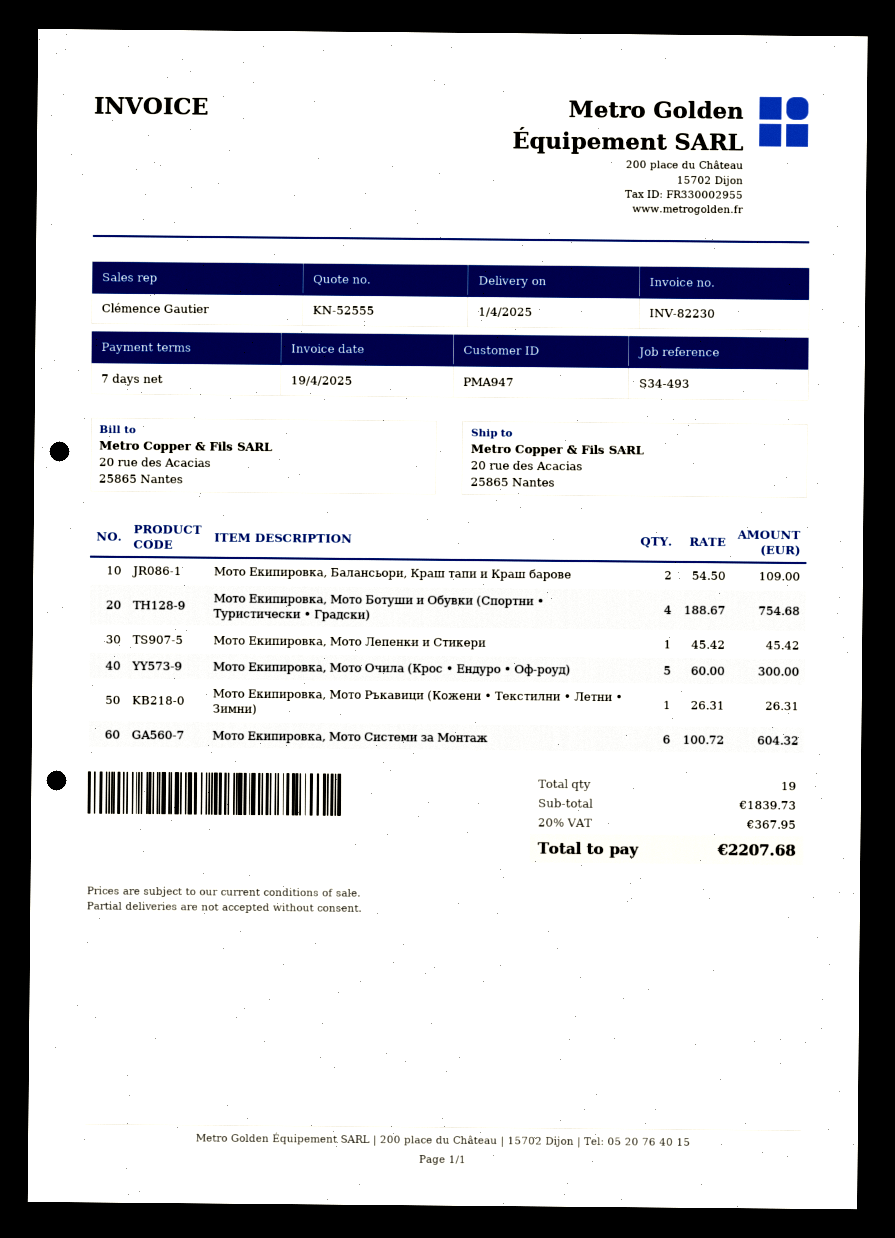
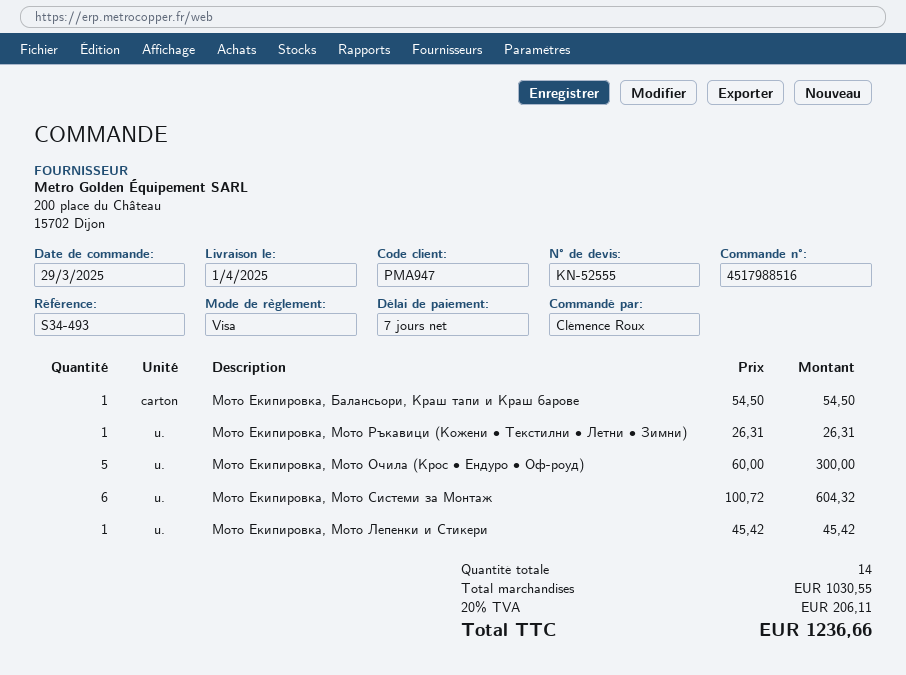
Мото Екипировка, Балансьори, Краш тапи и Краш барове: 2 x 54.50 = 109.00 -> 1 x 54.50 = 54.50
Мото Екипировка, Мото Ботуши и Обувки (Спортни • Туристически • Градски): 4 x 188.67 = 754.68 -> none
total quantity: 19 -> 14
subtotal: 1839.73 -> 1030.55
tax: 20% = 367.95 -> 20% = 206.11
total: 2207.68 -> 1236.66

